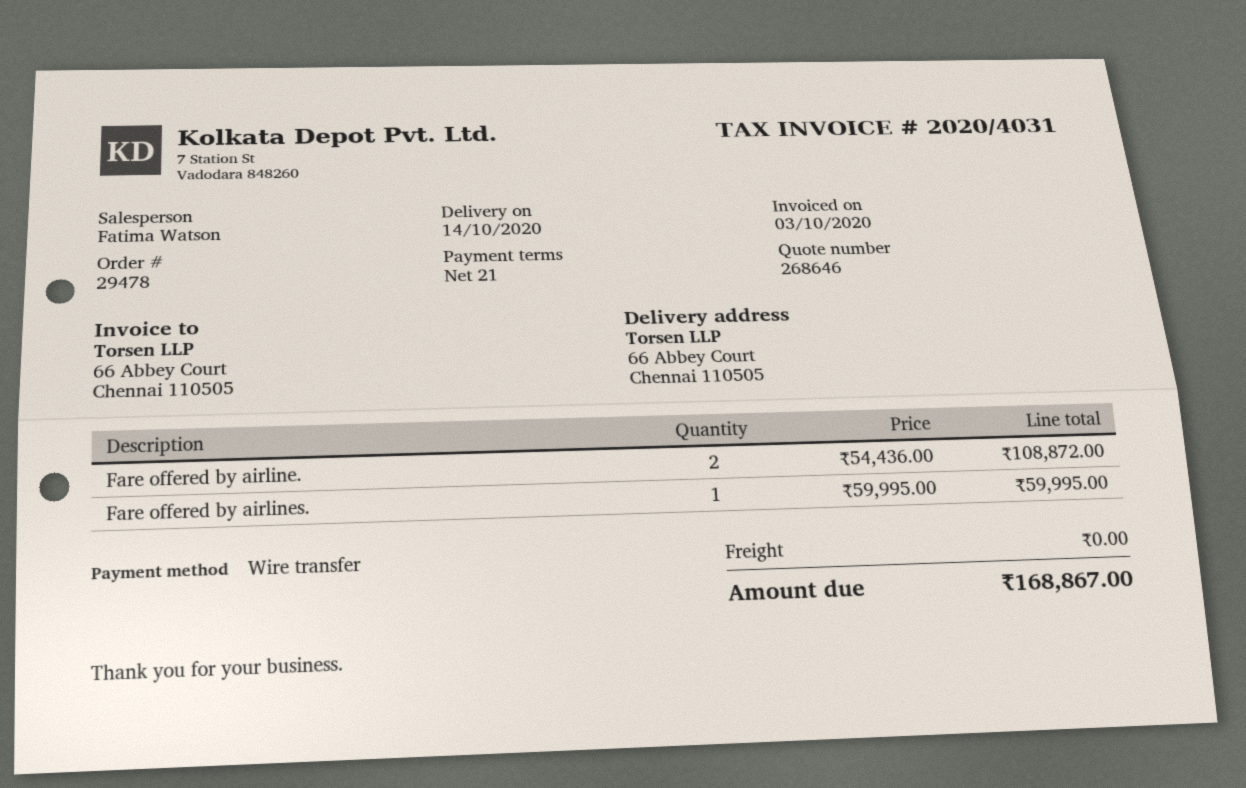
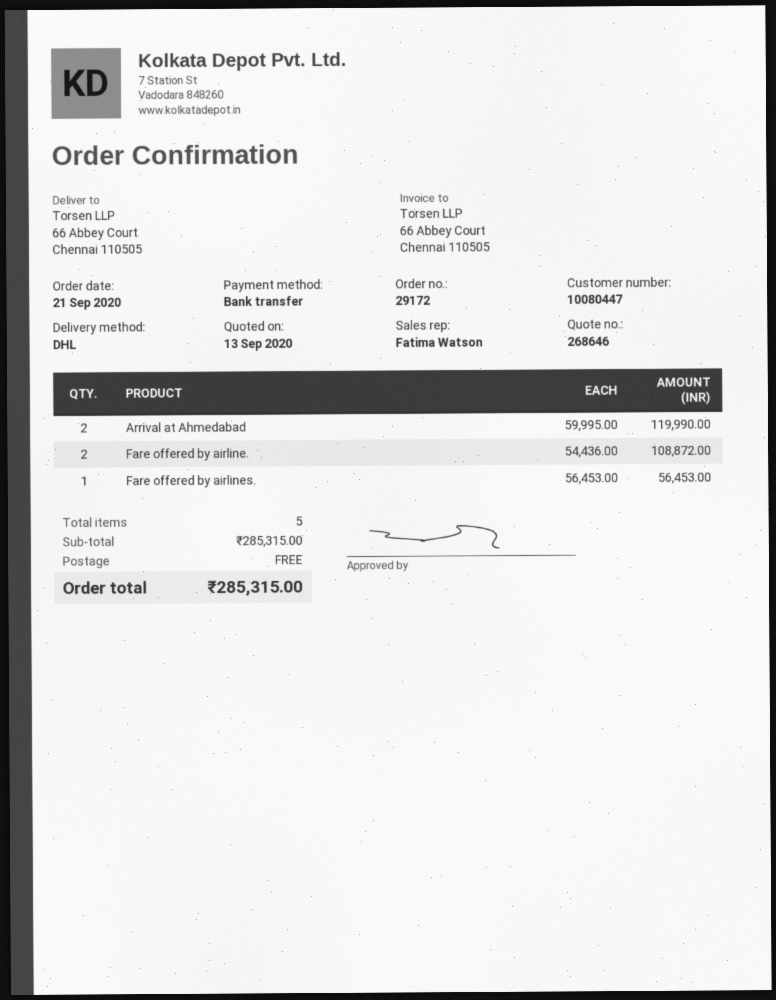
order number: 29478 -> 29172
Fare offered by airlines.: 1 x 59995.00 = 59995.00 -> 1 x 56453.00 = 56453.00
Arrival at Ahmedabad: none -> 2 x 59995.00 = 119990.00
total: 168867.00 -> 285315.00

